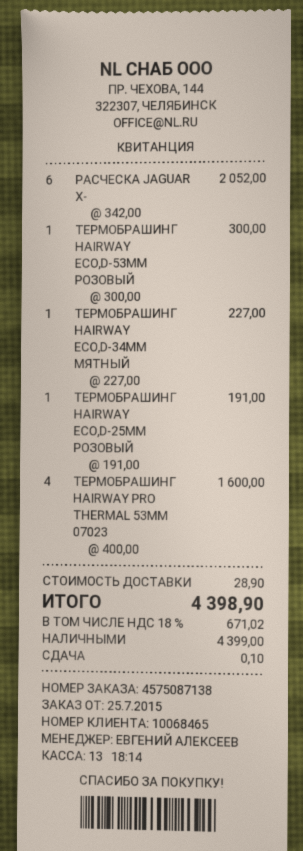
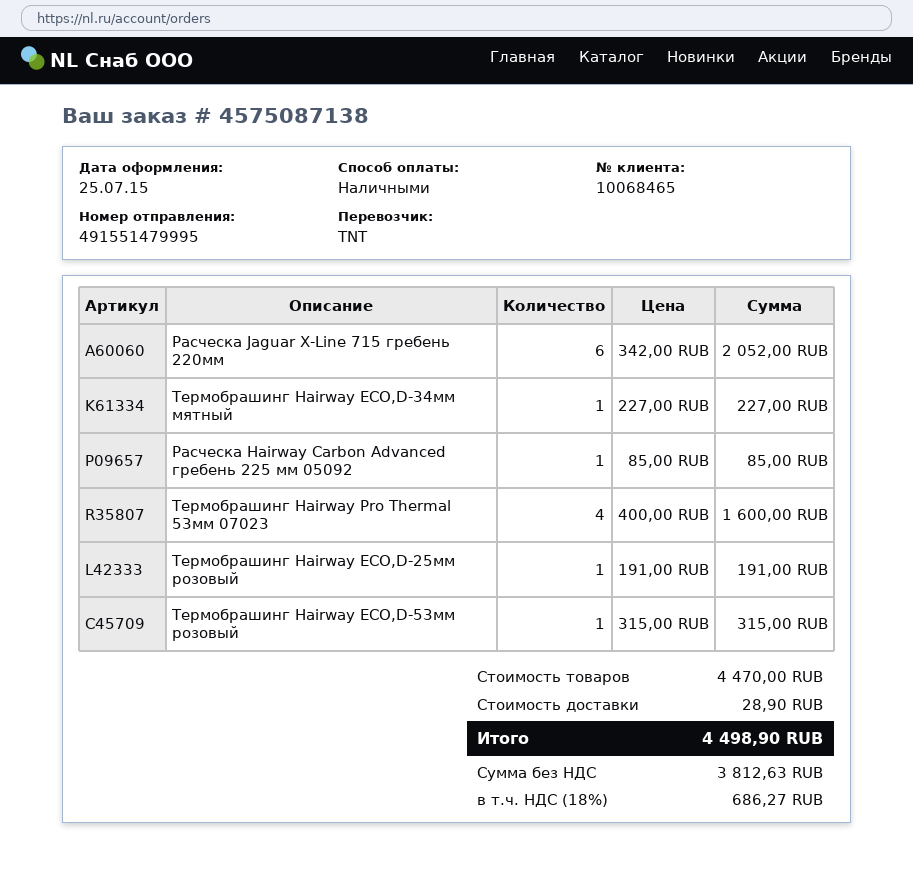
ТЕРМОБРАШИНГ HAIRWAY ECO,D-53ММ РОЗОВЫЙ: 1 x 300.00 = 300.00 -> 1 x 315.00 = 315.00
Расческа Hairway Carbon Advanced гребень 225 мм 05092: none -> 1 x 85.00 = 85.00
tax: 18% = 671.02 -> 18% = 686.27
total: 4398.90 -> 4498.90

